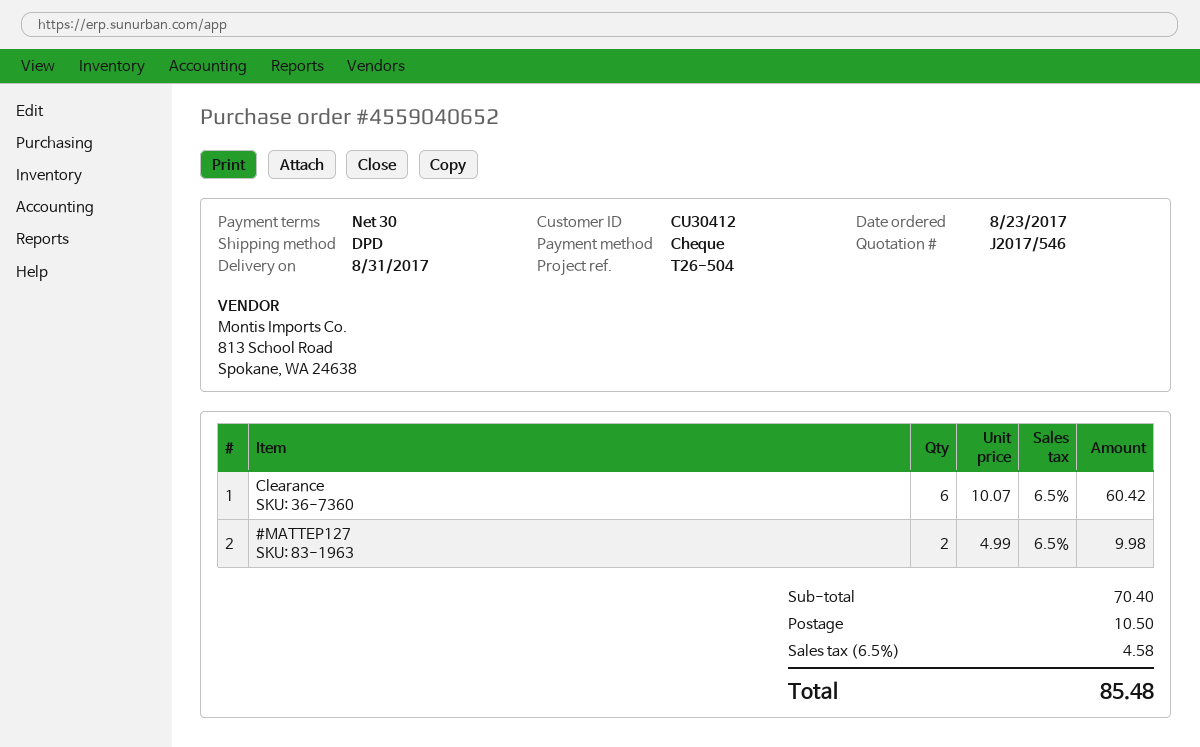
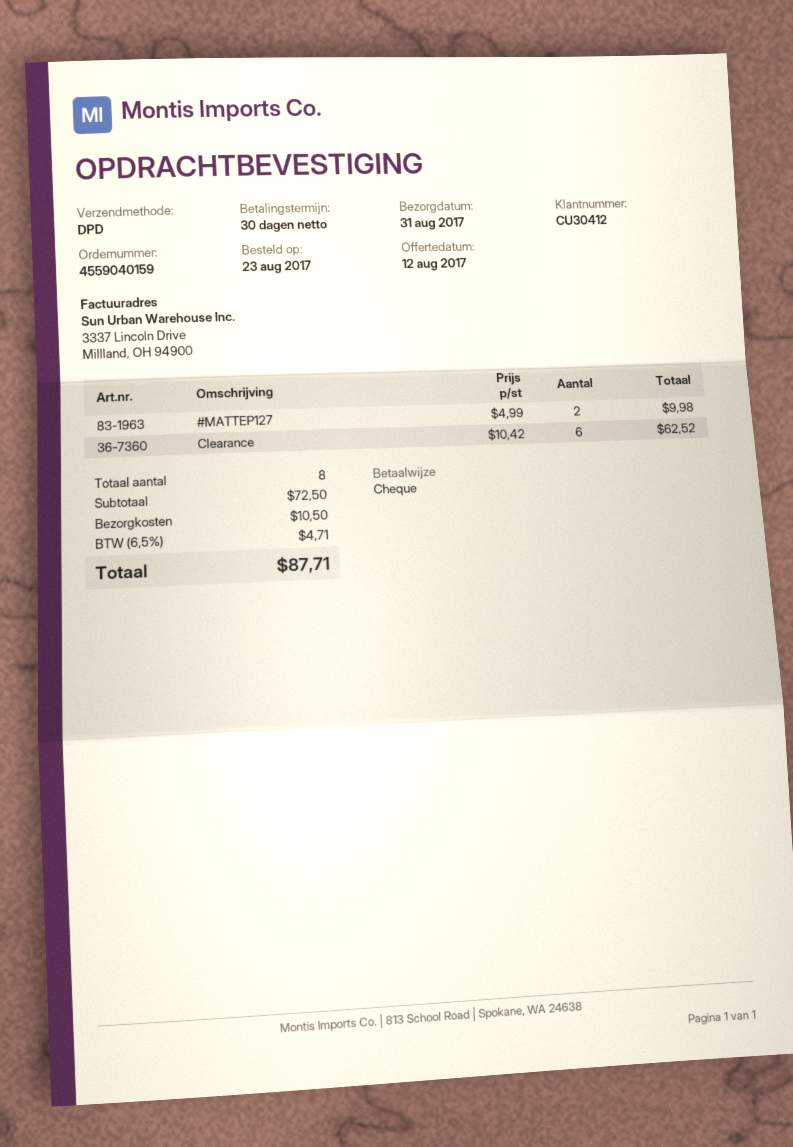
order number: 4559040652 -> 4559040159
Clearance: 6 x 10.07 = 60.42 -> 6 x 10.42 = 62.52
subtotal: 70.40 -> 72.50
tax: 6.5% = 4.58 -> 6.5% = 4.71
total: 85.48 -> 87.71

